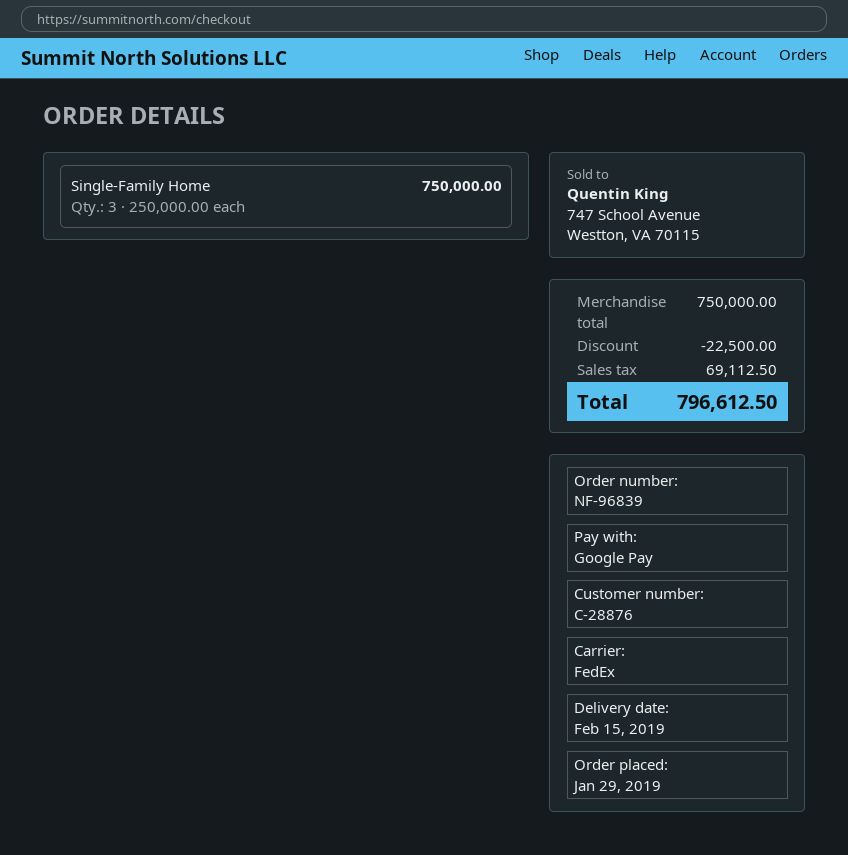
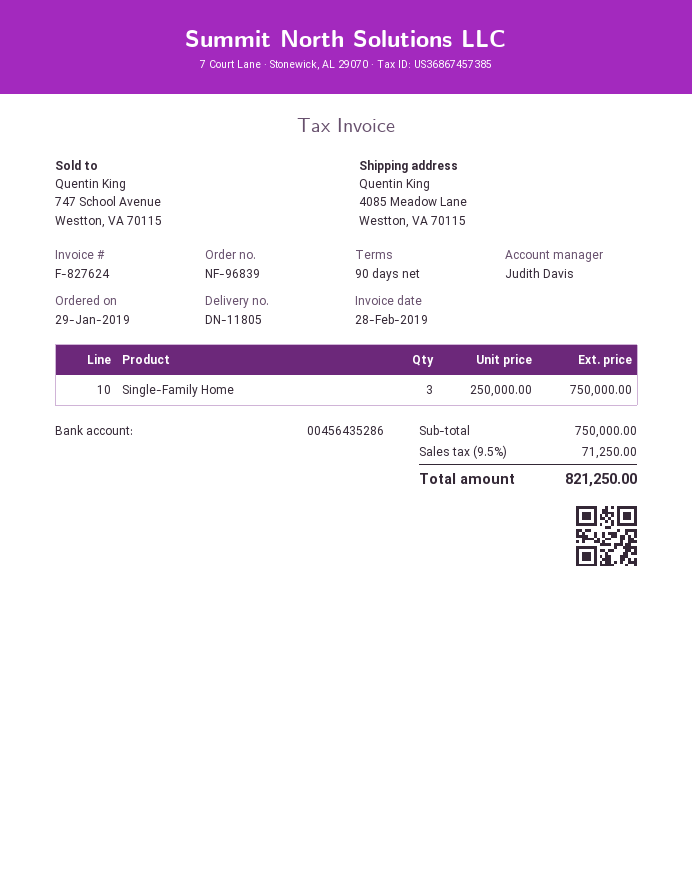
discount: 22500.00 -> none
tax: 69112.50 -> 71250.00
total: 796612.50 -> 821250.00

